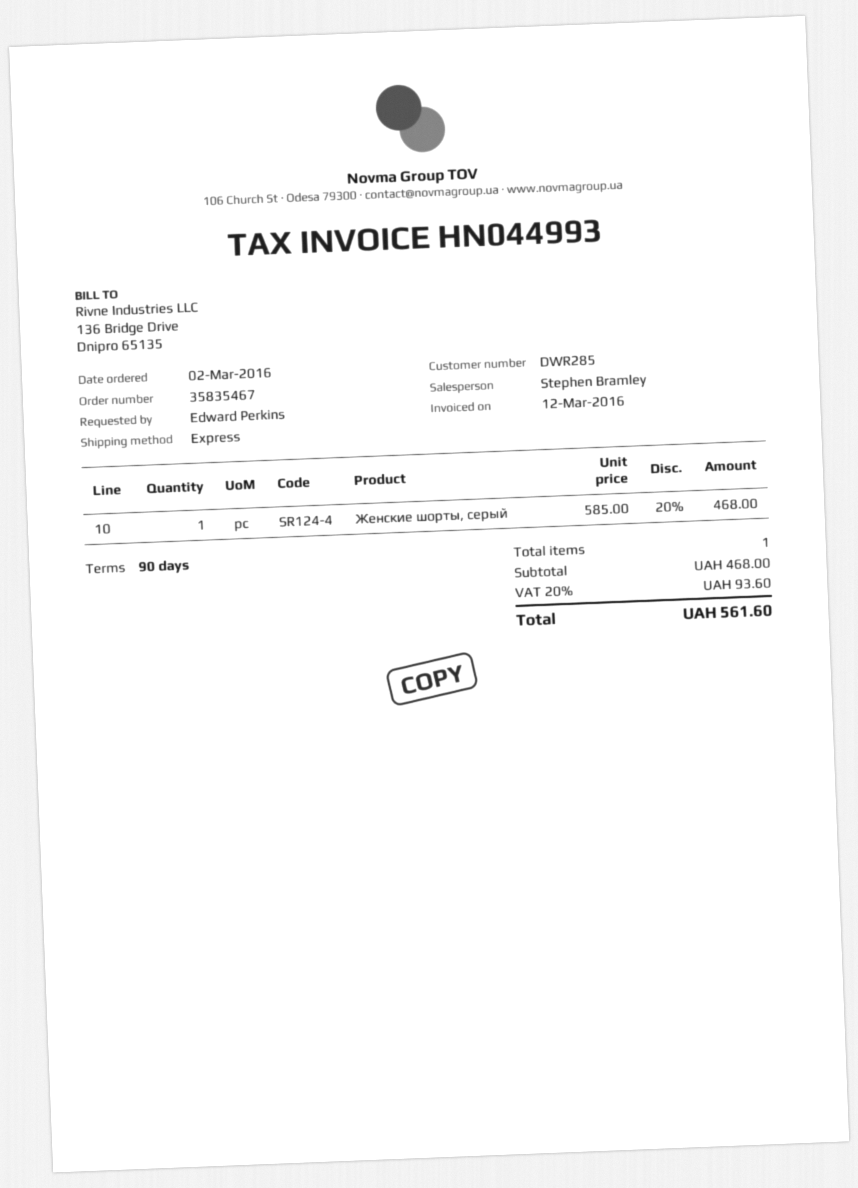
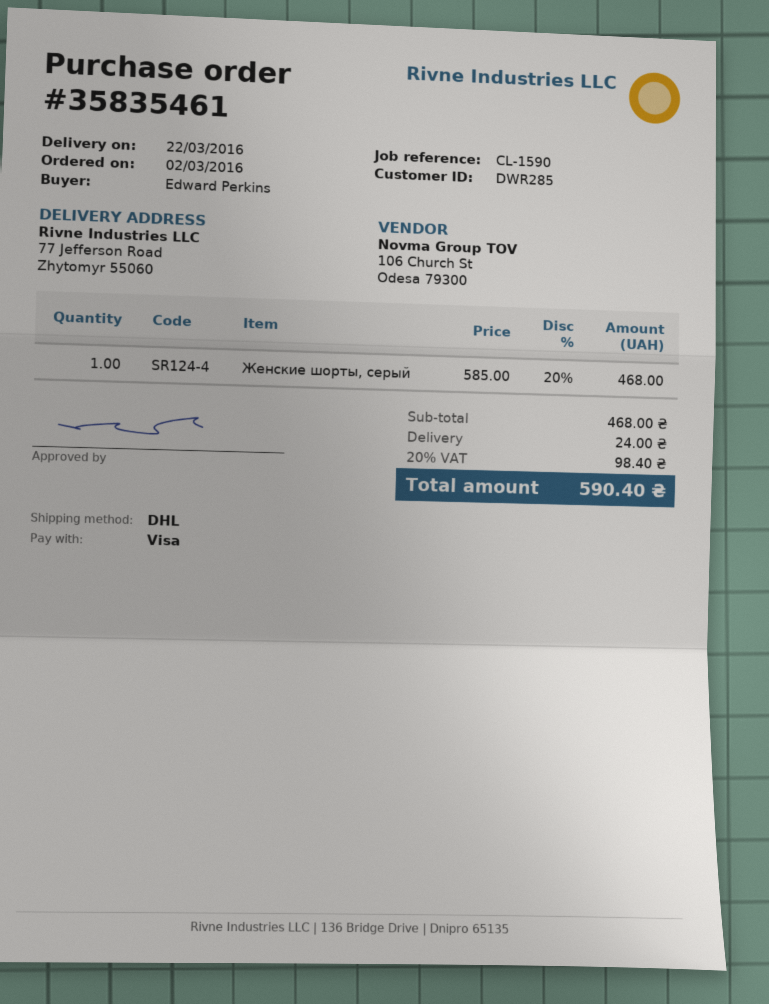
order number: 35835467 -> 35835461
shipping method: express -> DHL
shipping: none -> 24.00
tax: 20% = 93.60 -> 20% = 98.40
total: 561.60 -> 590.40

